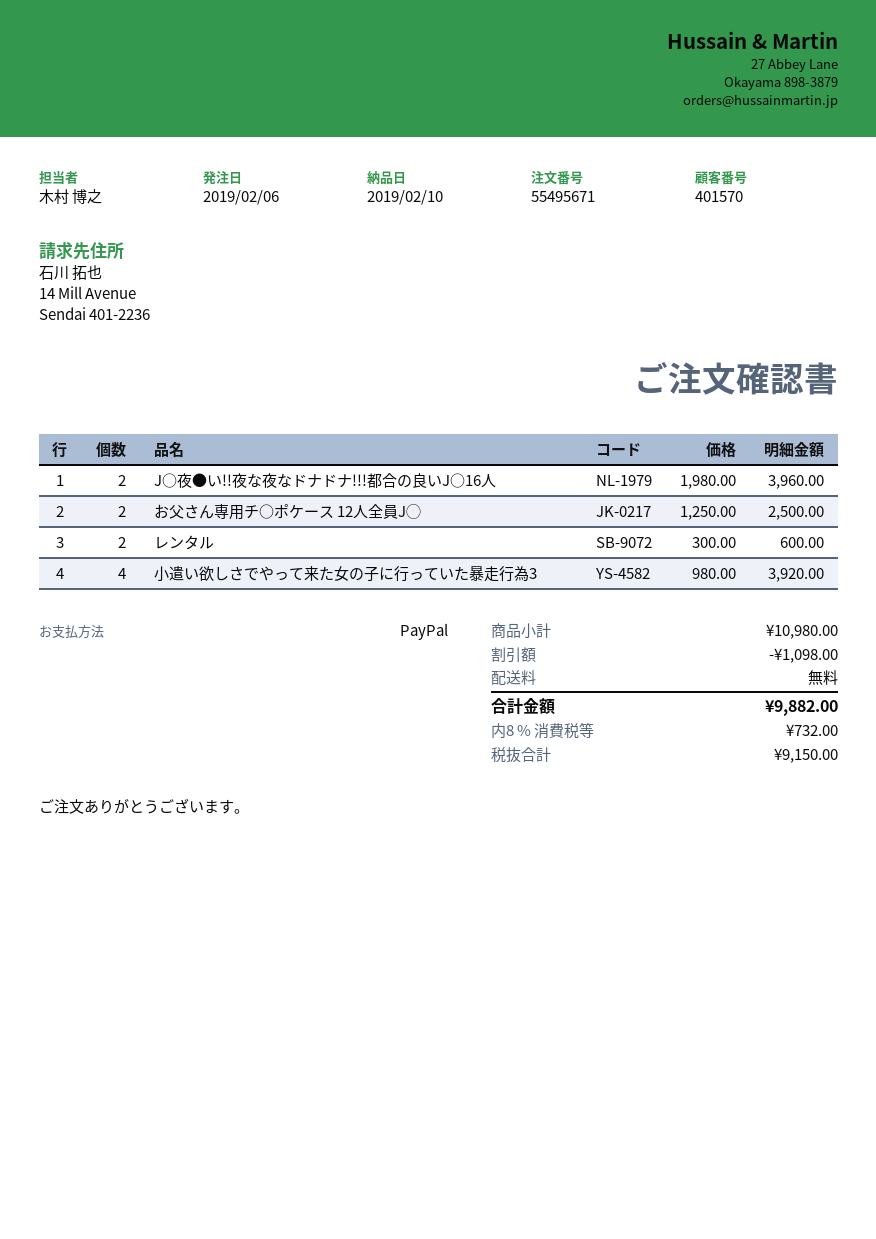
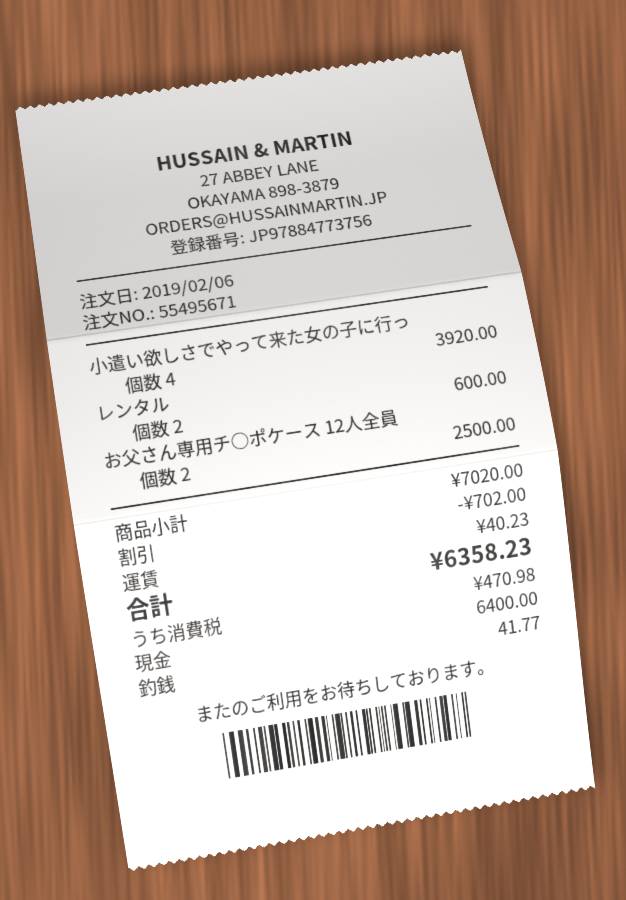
payment method: PayPal -> cash
J○夜●い!!夜な夜なドナドナ!!!都合の良いJ○16人: 2 for 3960.00 -> none
subtotal: 10980.00 -> 7020.00
discount: 1098.00 -> 702.00
shipping: 0.00 -> 40.23
tax: 732.00 -> 470.98
total: 9882.00 -> 6358.23

